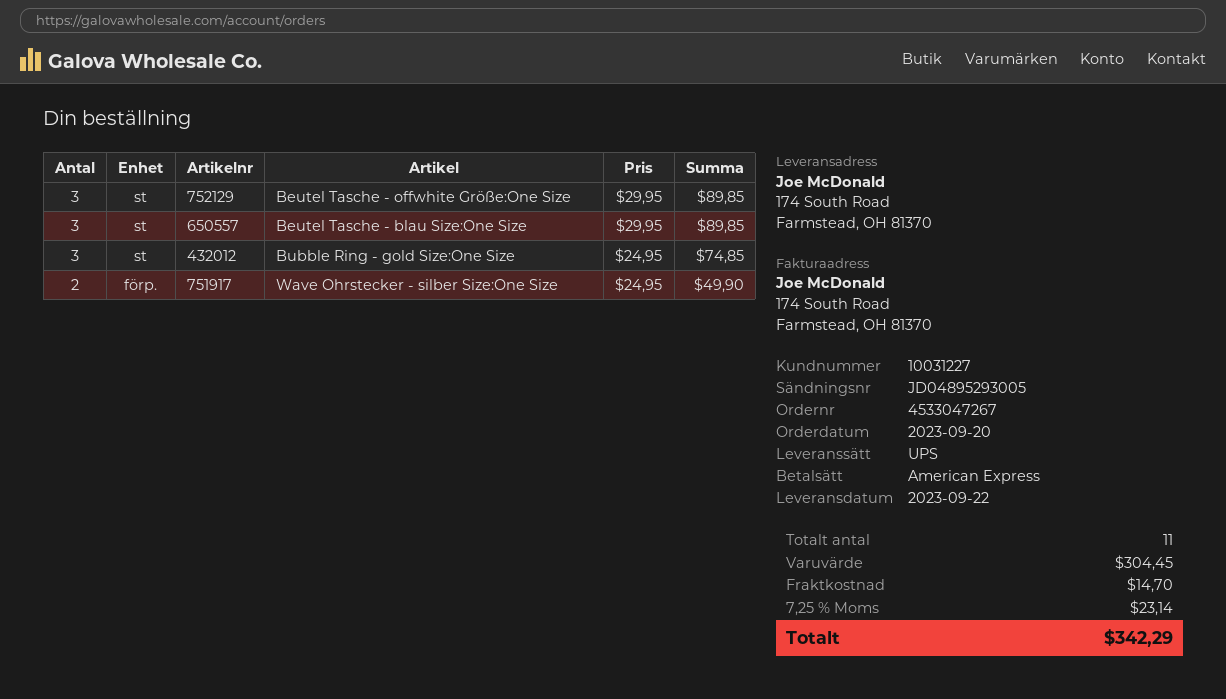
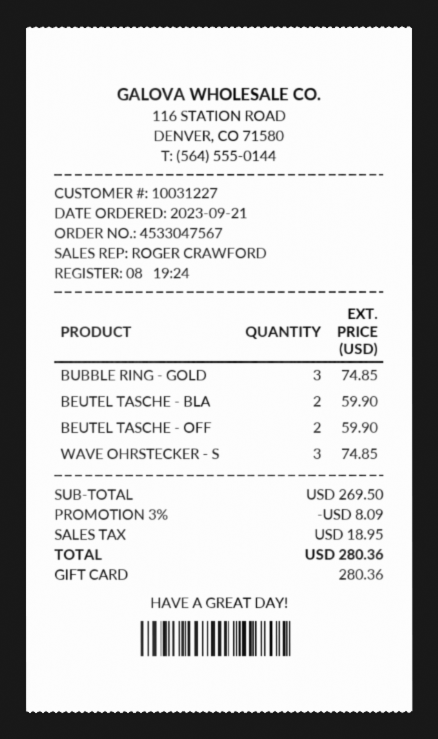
order number: 4533047267 -> 4533047567
order date: 2023-09-20 -> 2023-09-21
payment method: American Express -> gift card
Beutel Tasche - offwhite Größe:One Size: 3 for 89.85 -> 2 for 59.90
Beutel Tasche - blau Size:One Size: 3 for 89.85 -> 2 for 59.90
Wave Ohrstecker - silber Size:One Size: 2 for 49.90 -> 3 for 74.85
subtotal: 304.45 -> 269.50
discount: none -> 3% = 8.09
shipping: 14.70 -> none
tax: 23.14 -> 18.95
total: 342.29 -> 280.36

